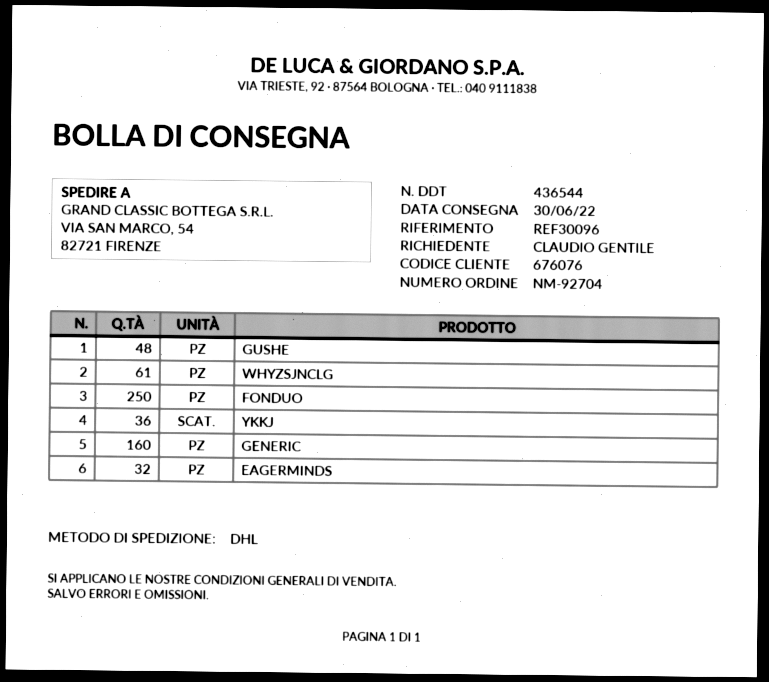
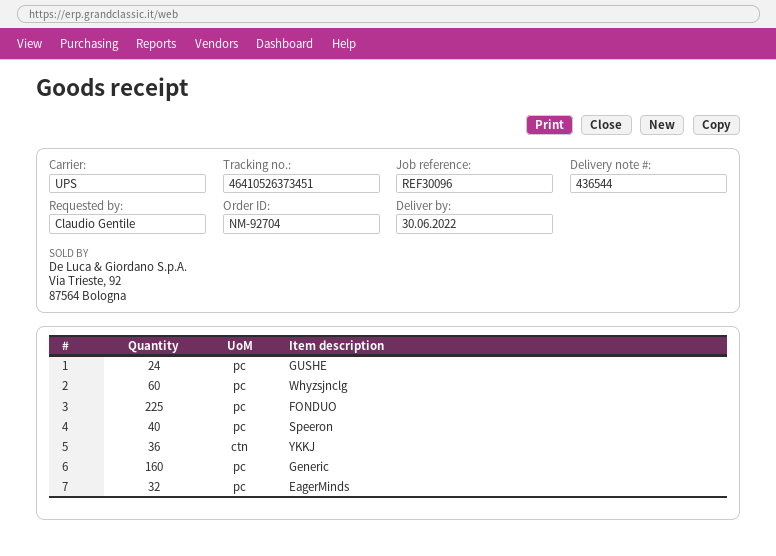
shipping method: DHL -> UPS
GUSHE: 48 -> 24
WHYZSJNCLG: 61 -> 60
FONDUO: 250 -> 225
Speeron: none -> 40

